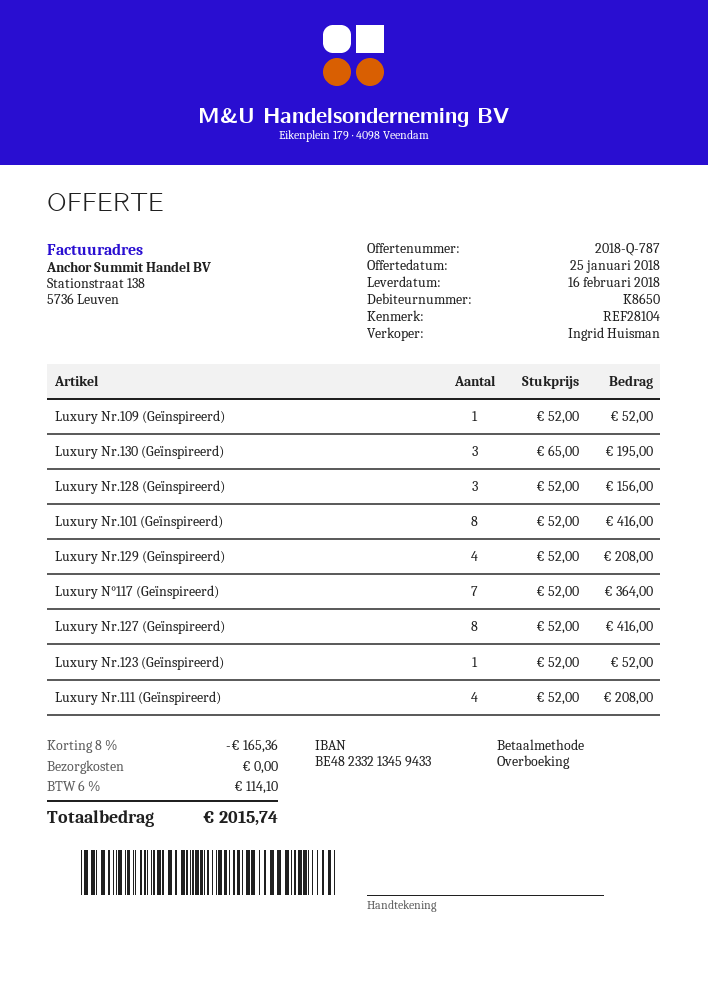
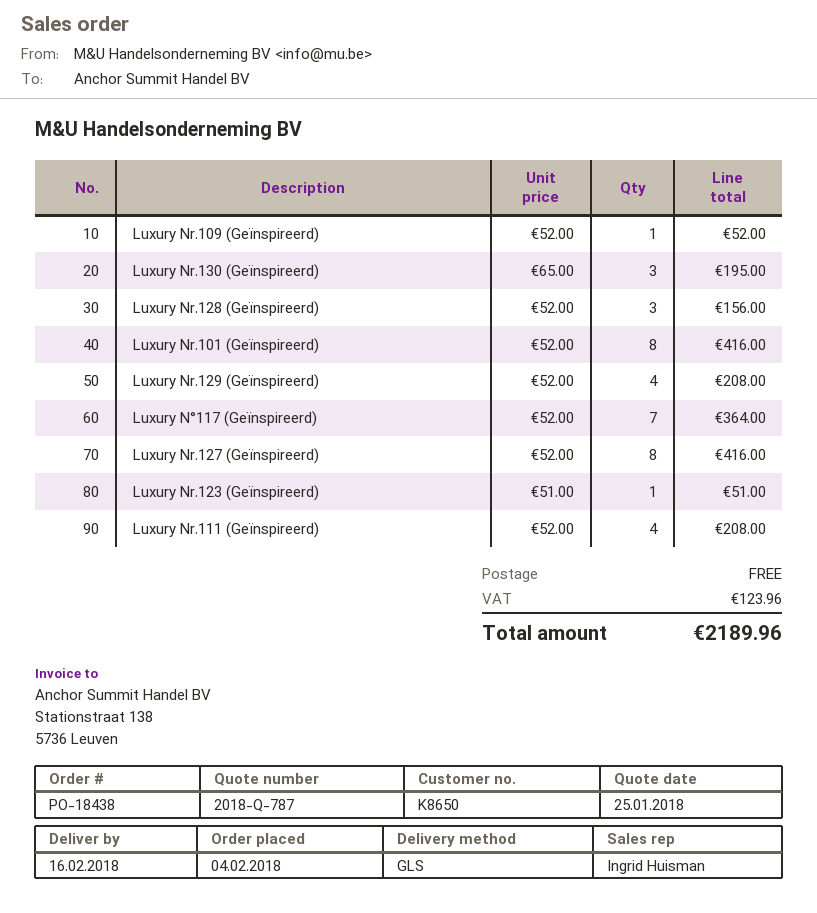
Luxury Nr.123 (Geïnspireerd): 1 x 52.00 = 52.00 -> 1 x 51.00 = 51.00
discount: 8% = 165.36 -> none
tax: 114.10 -> 123.96
total: 2015.74 -> 2189.96

